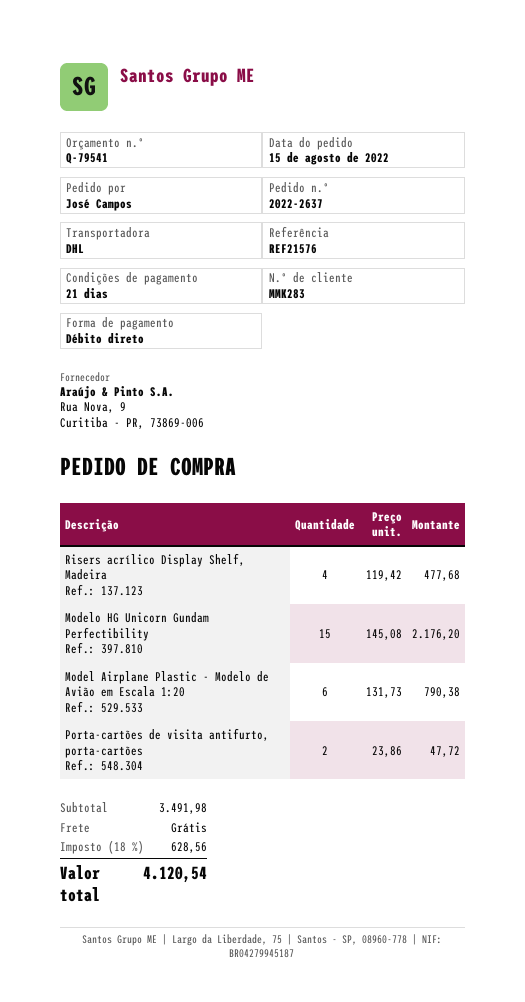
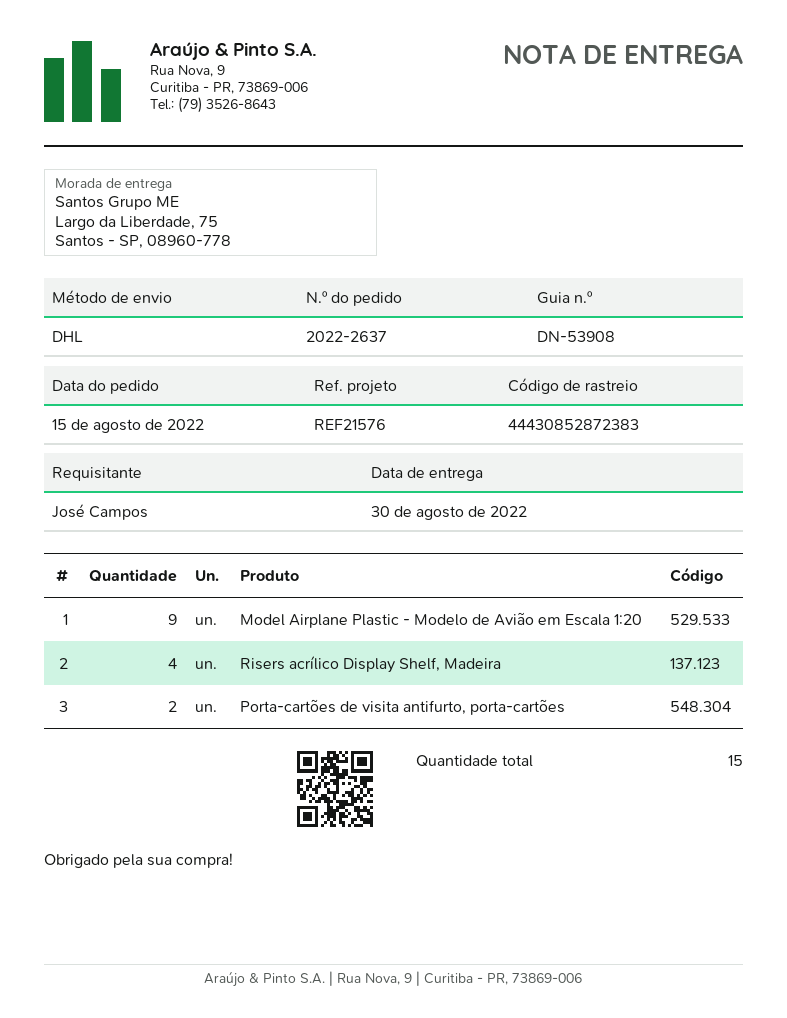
Modelo HG Unicorn Gundam Perfectibility: 15 -> none
Model Airplane Plastic - Modelo de Avião em Escala 1:20: 6 -> 9

